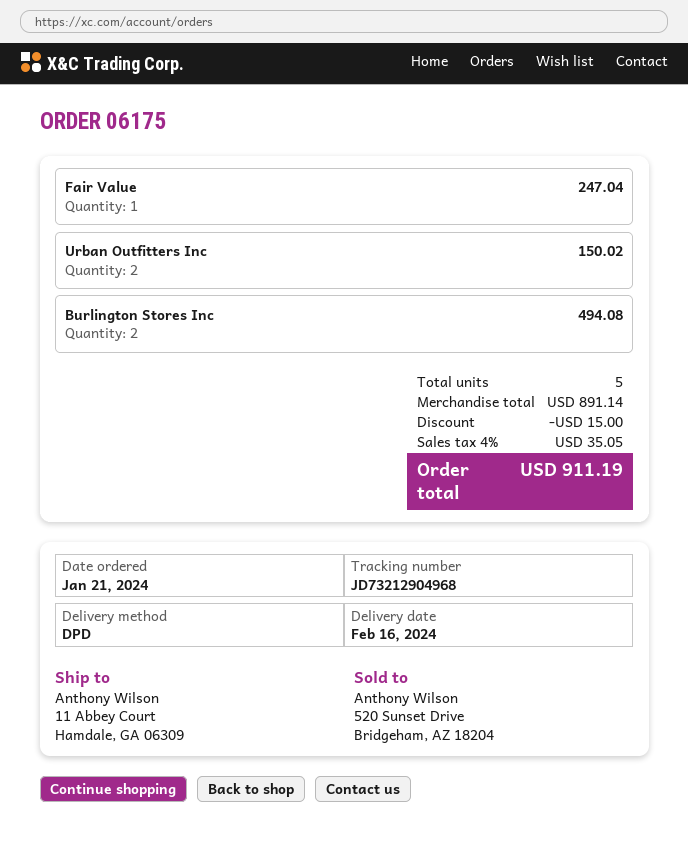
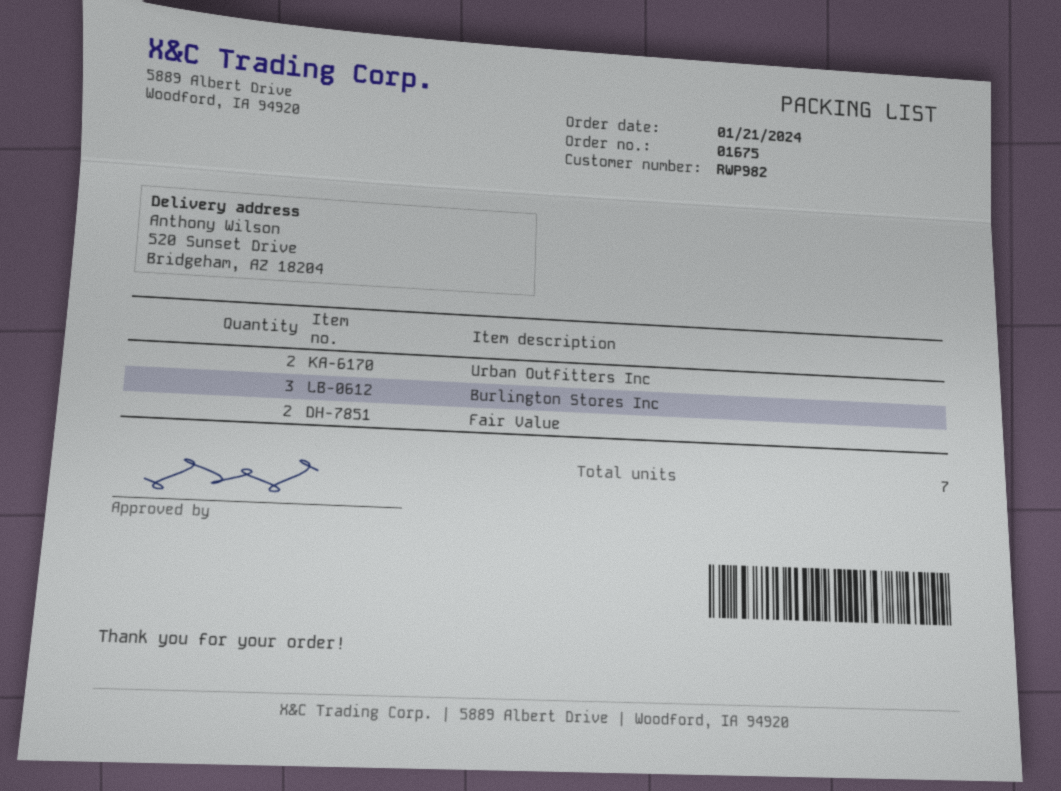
order number: 06175 -> 01675
ship to: 11 Abbey Court, Hamdale, GA 06309 -> 520 Sunset Drive, Bridgeham, AZ 18204
Fair Value: 1 -> 2
Burlington Stores Inc: 2 -> 3
total quantity: 5 -> 7

